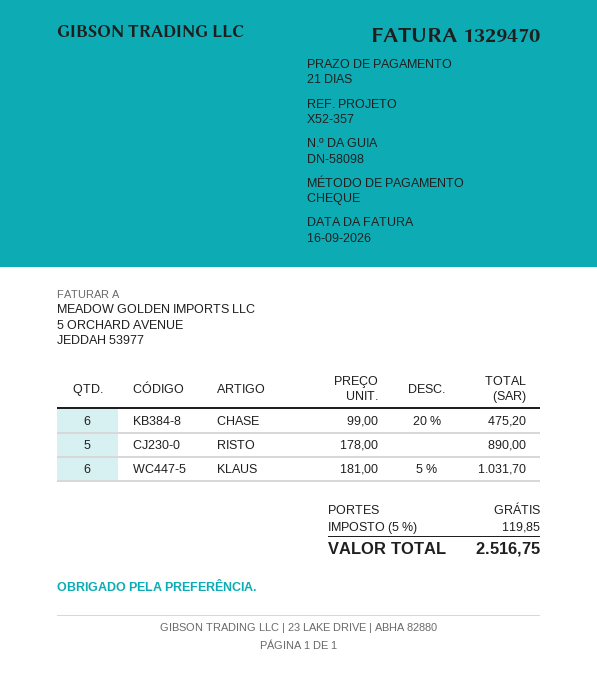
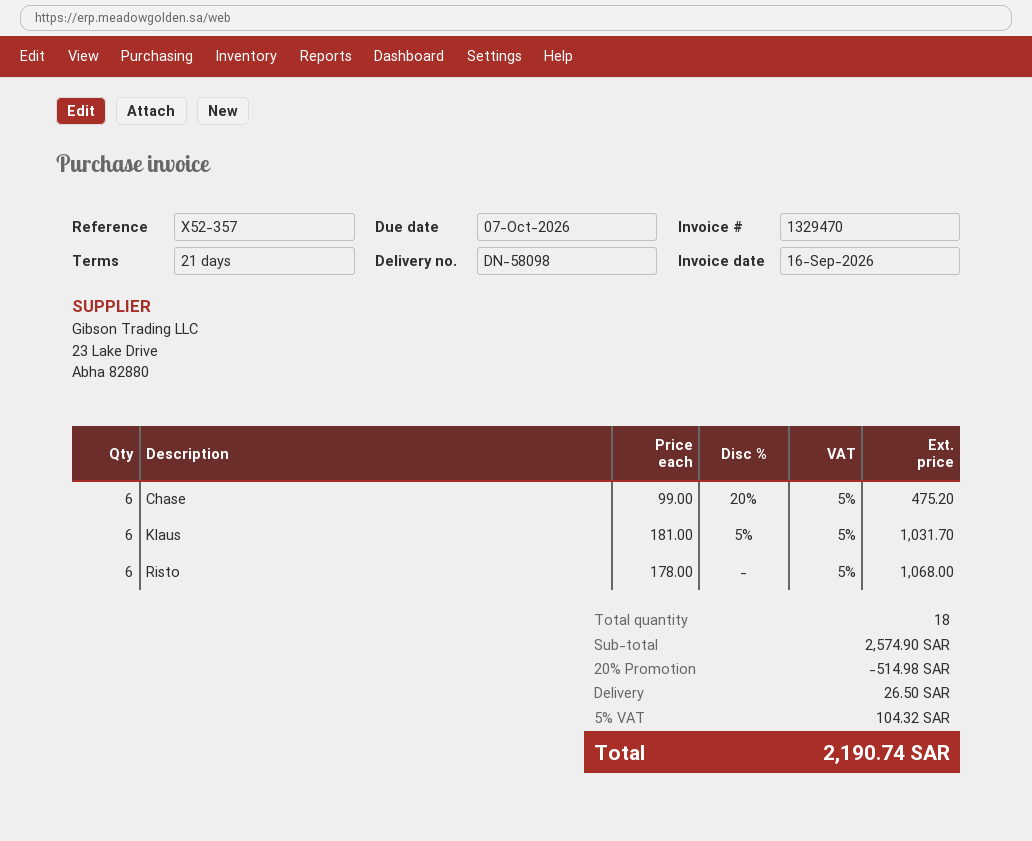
RISTO: 5 x 178.00 = 890.00 -> 6 x 178.00 = 1068.00
discount: none -> 20% = 514.98
shipping: 0.00 -> 26.50
tax: 5% = 119.85 -> 5% = 104.32
total: 2516.75 -> 2190.74

